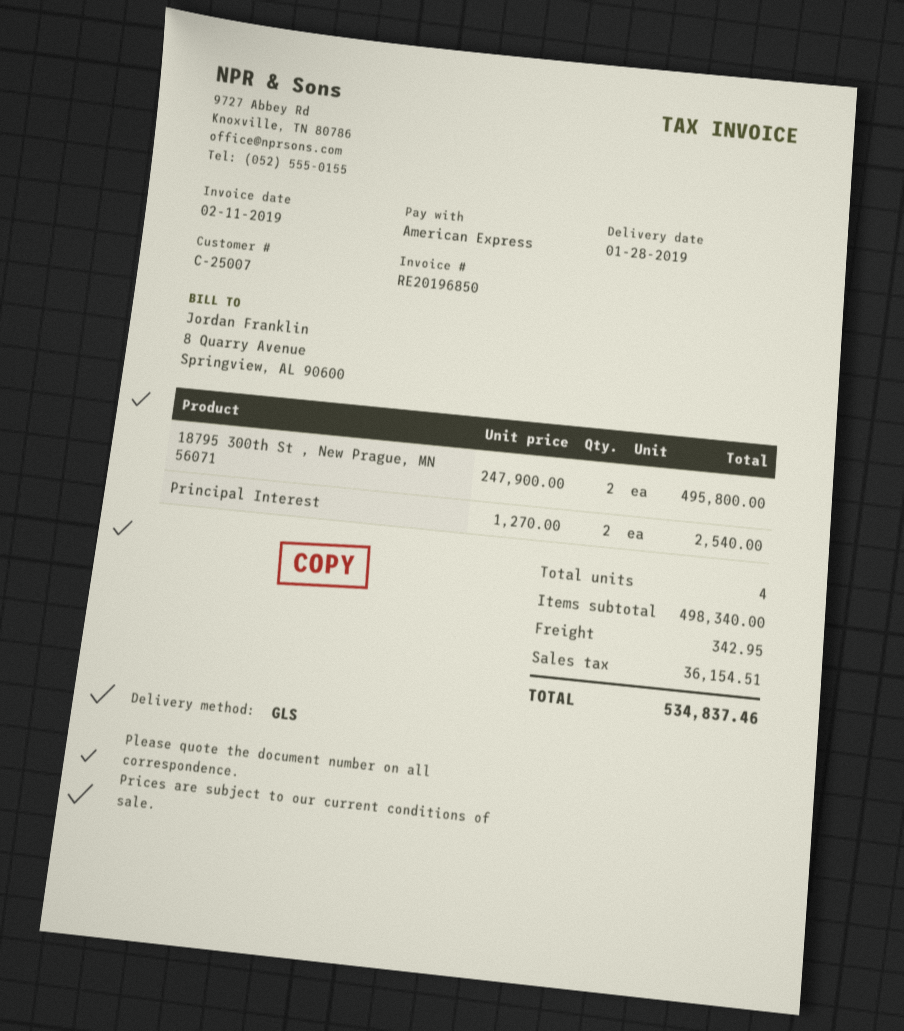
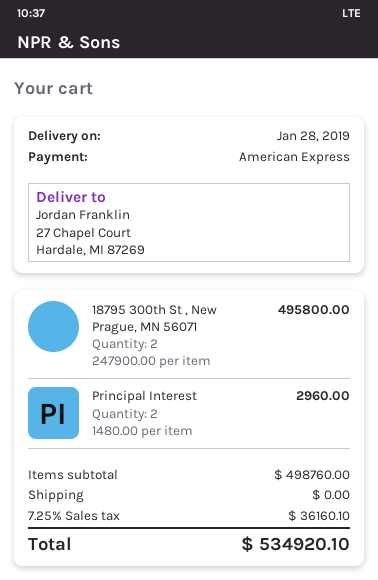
Principal Interest: 2 x 1270.00 = 2540.00 -> 2 x 1480.00 = 2960.00
subtotal: 498340.00 -> 498760.00
shipping: 342.95 -> 0.00
tax: 36154.51 -> 36160.10
total: 534837.46 -> 534920.10

